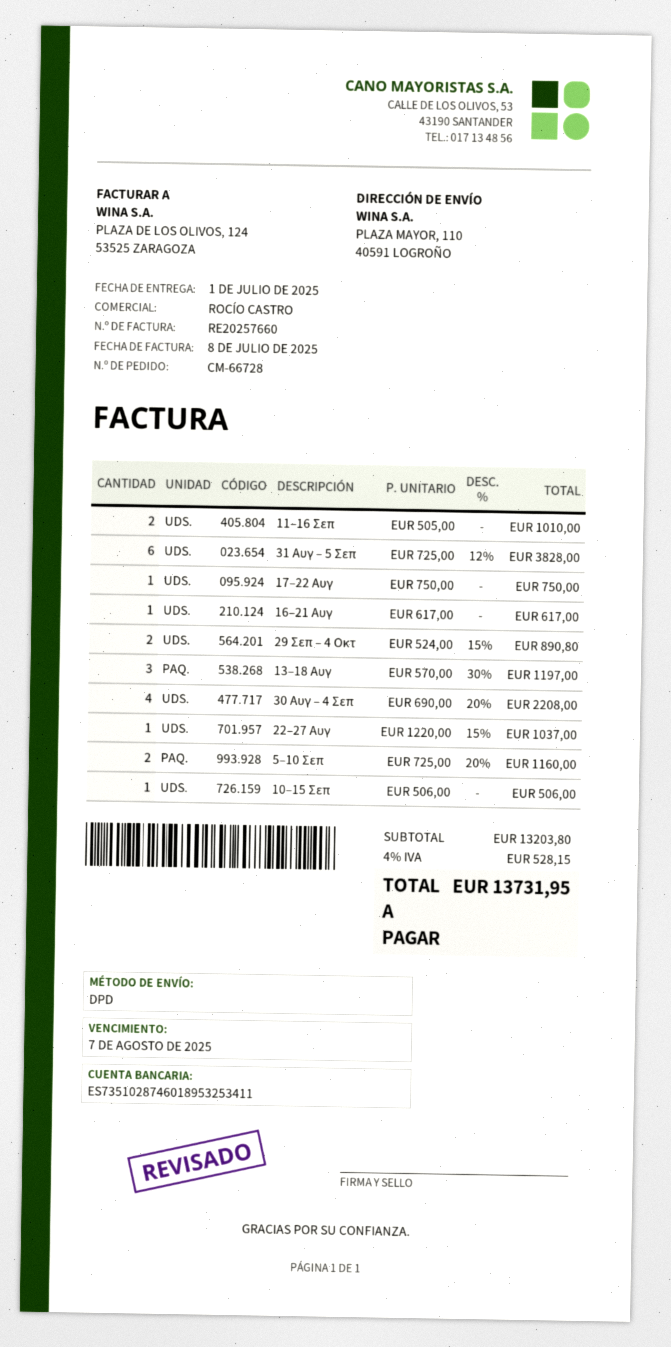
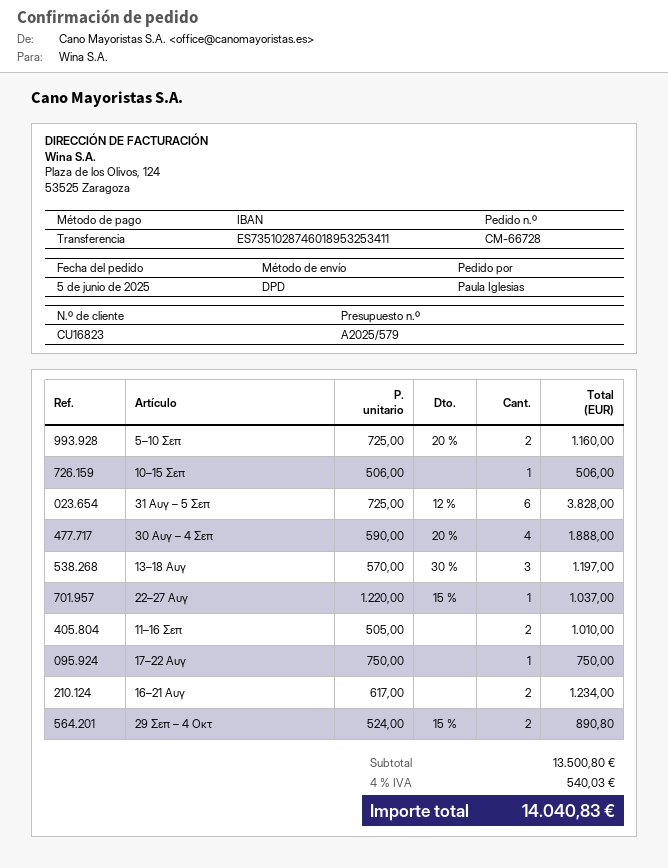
16–21 Αυγ: 1 x 617.00 = 617.00 -> 2 x 617.00 = 1234.00
30 Αυγ – 4 Σεπ: 4 x 690.00 - 20% = 2208.00 -> 4 x 590.00 - 20% = 1888.00
subtotal: 13203.80 -> 13500.80
tax: 4% = 528.15 -> 4% = 540.03
total: 13731.95 -> 14040.83

